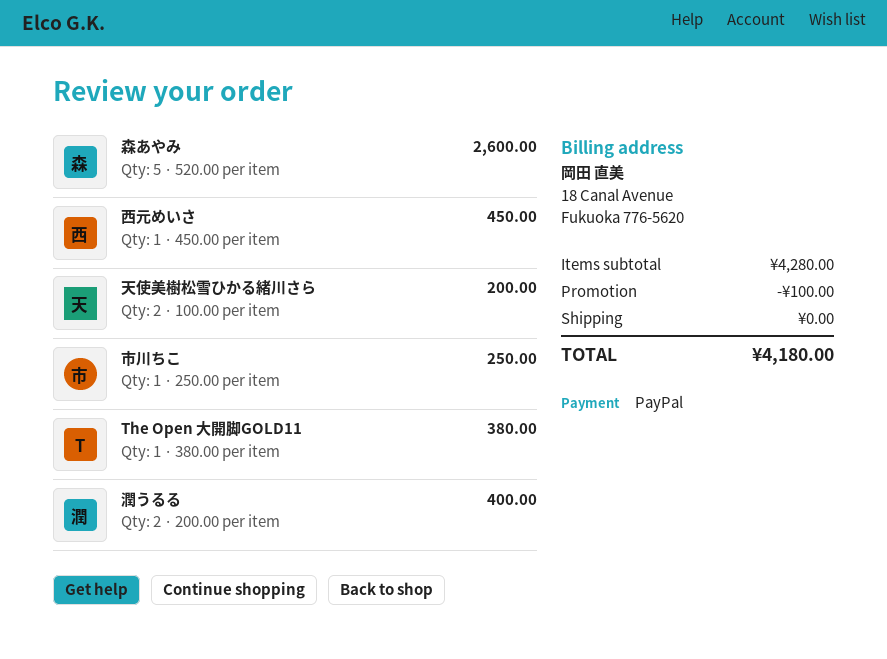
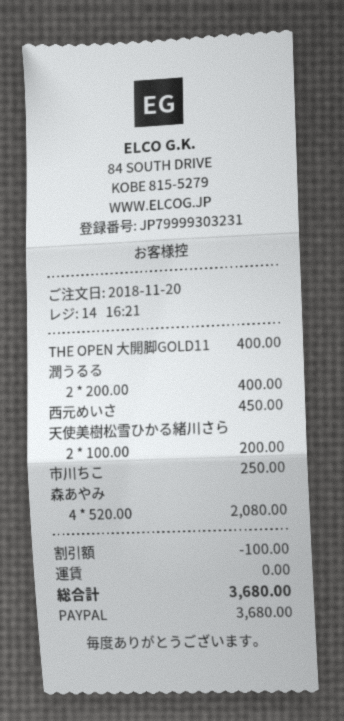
森あやみ: 5 x 520.00 = 2600.00 -> 4 x 520.00 = 2080.00
The Open 大開脚GOLD11: 1 x 380.00 = 380.00 -> 1 x 400.00 = 400.00
total: 4180.00 -> 3680.00

